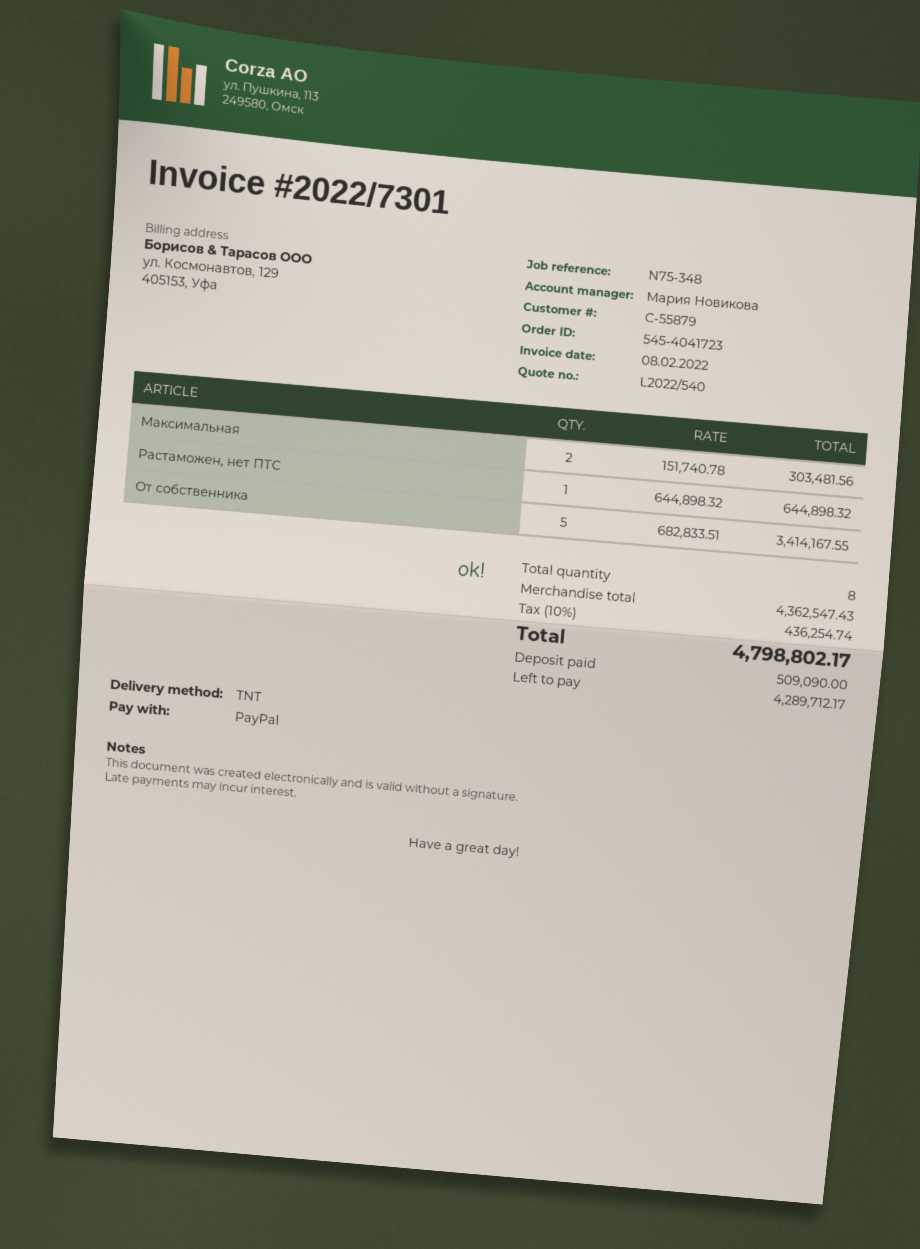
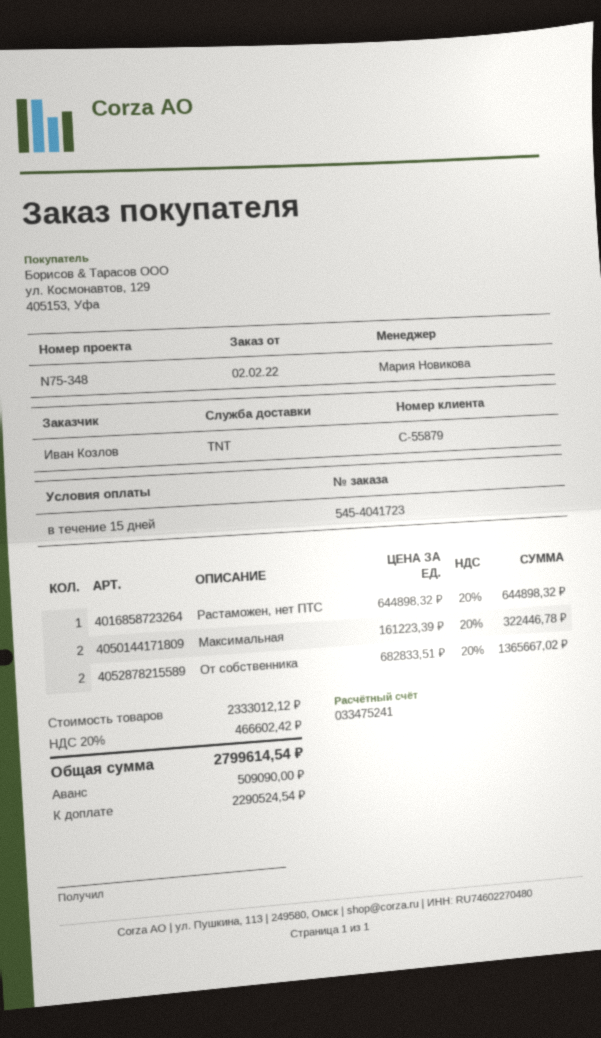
Максимальная: 2 x 151740.78 = 303481.56 -> 2 x 161223.39 = 322446.78
От собственника: 5 x 682833.51 = 3414167.55 -> 2 x 682833.51 = 1365667.02
subtotal: 4362547.43 -> 2333012.12
tax: 10% = 436254.74 -> 20% = 466602.42
total: 4798802.17 -> 2799614.54
balance: 4289712.17 -> 2290524.54

